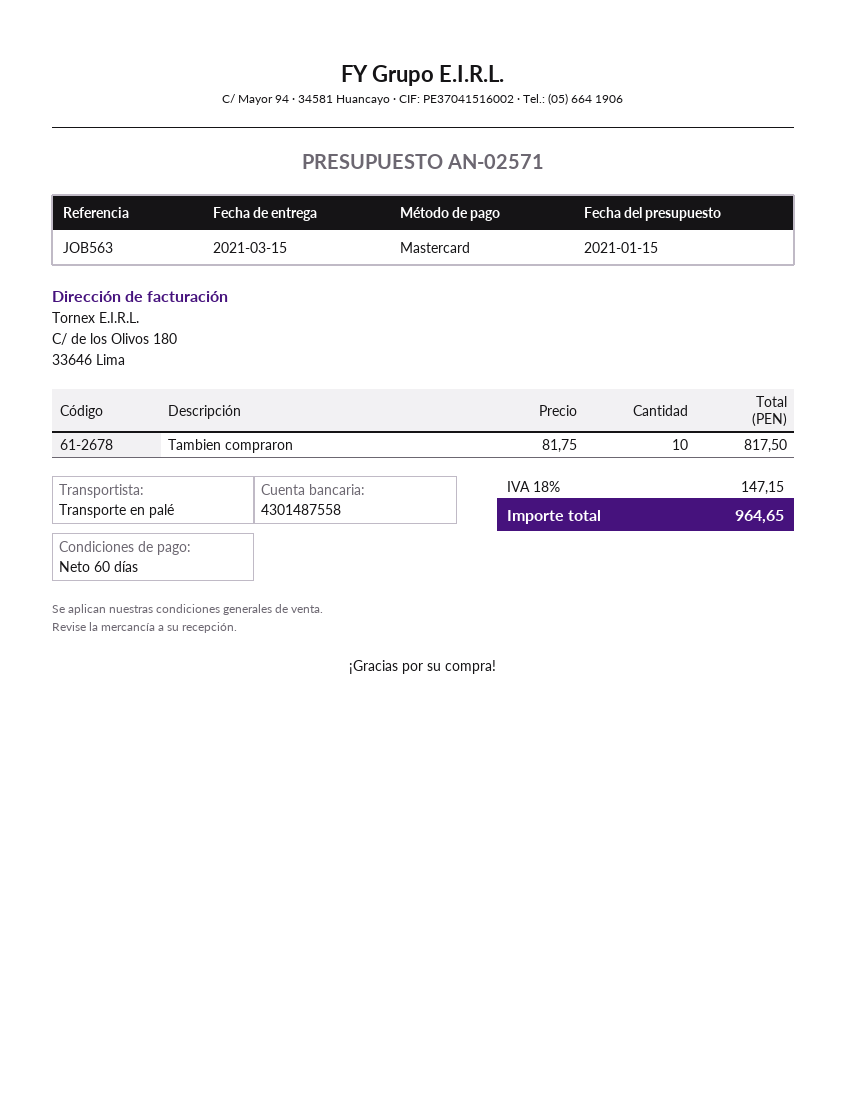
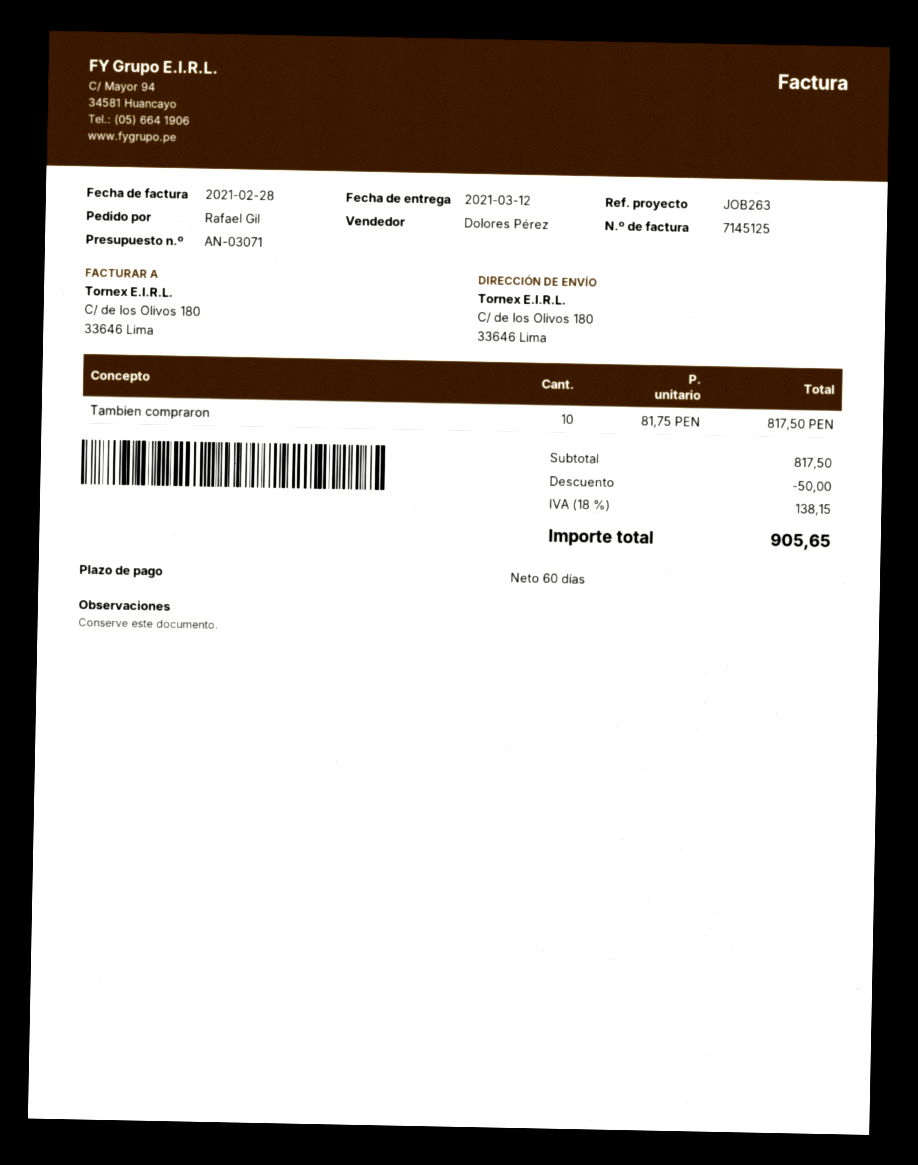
quote number: AN-02571 -> AN-03071
delivery date: 2021-03-15 -> 2021-03-12
reference: JOB563 -> JOB263
discount: none -> 50.00
tax: 18% = 147.15 -> 18% = 138.15
total: 964.65 -> 905.65

